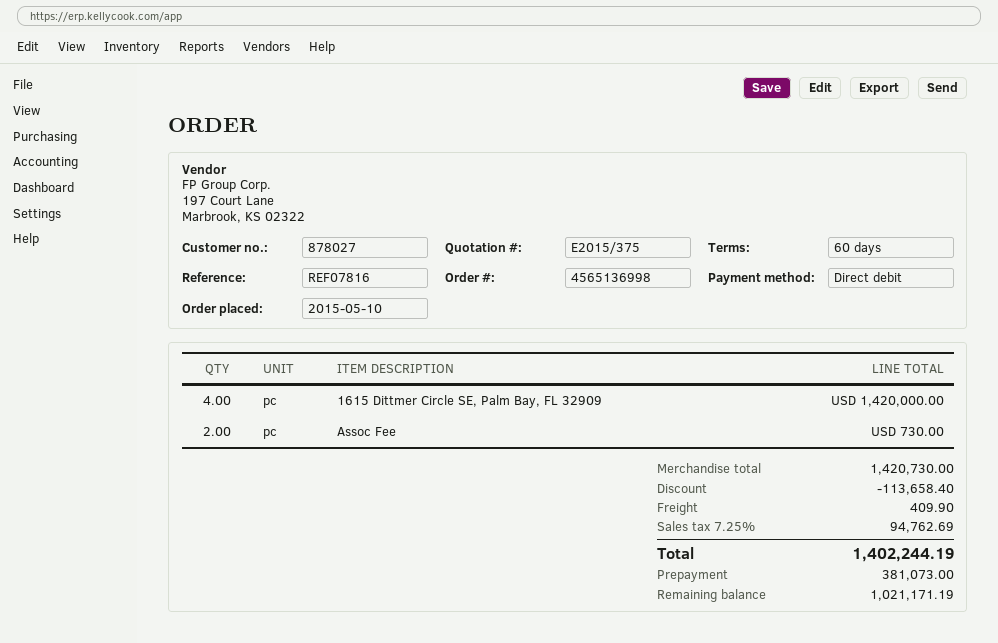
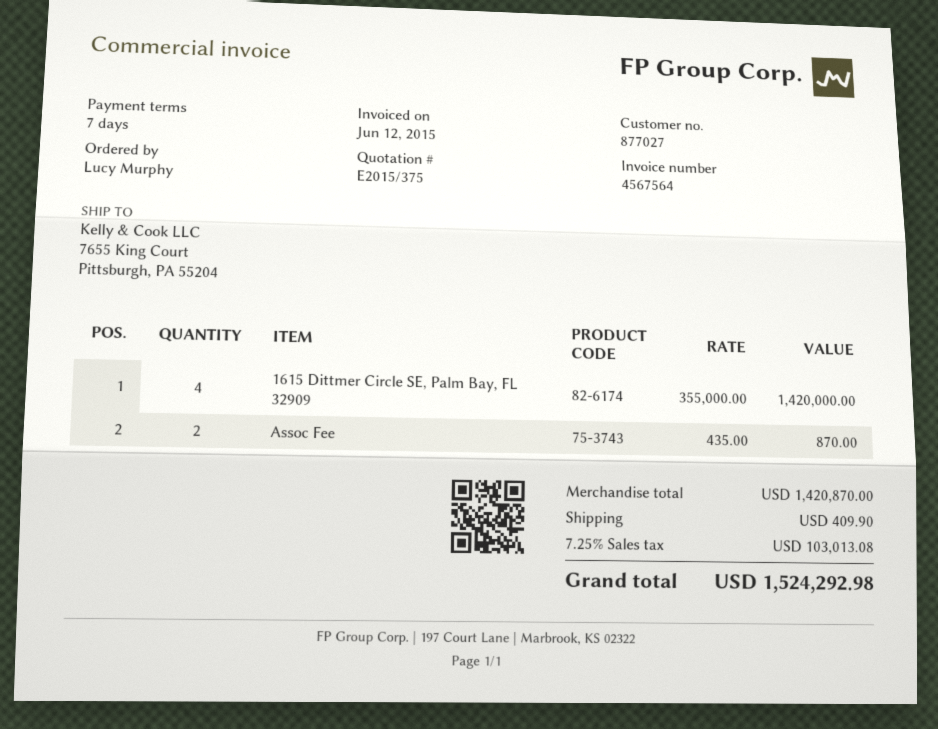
payment terms: 60 days -> 7 days
customer number: 878027 -> 877027
Assoc Fee: 2 for 730.00 -> 2 for 870.00
subtotal: 1420730.00 -> 1420870.00
discount: 113658.40 -> none
tax: 7.25% = 94762.69 -> 7.25% = 103013.08
total: 1402244.19 -> 1524292.98

